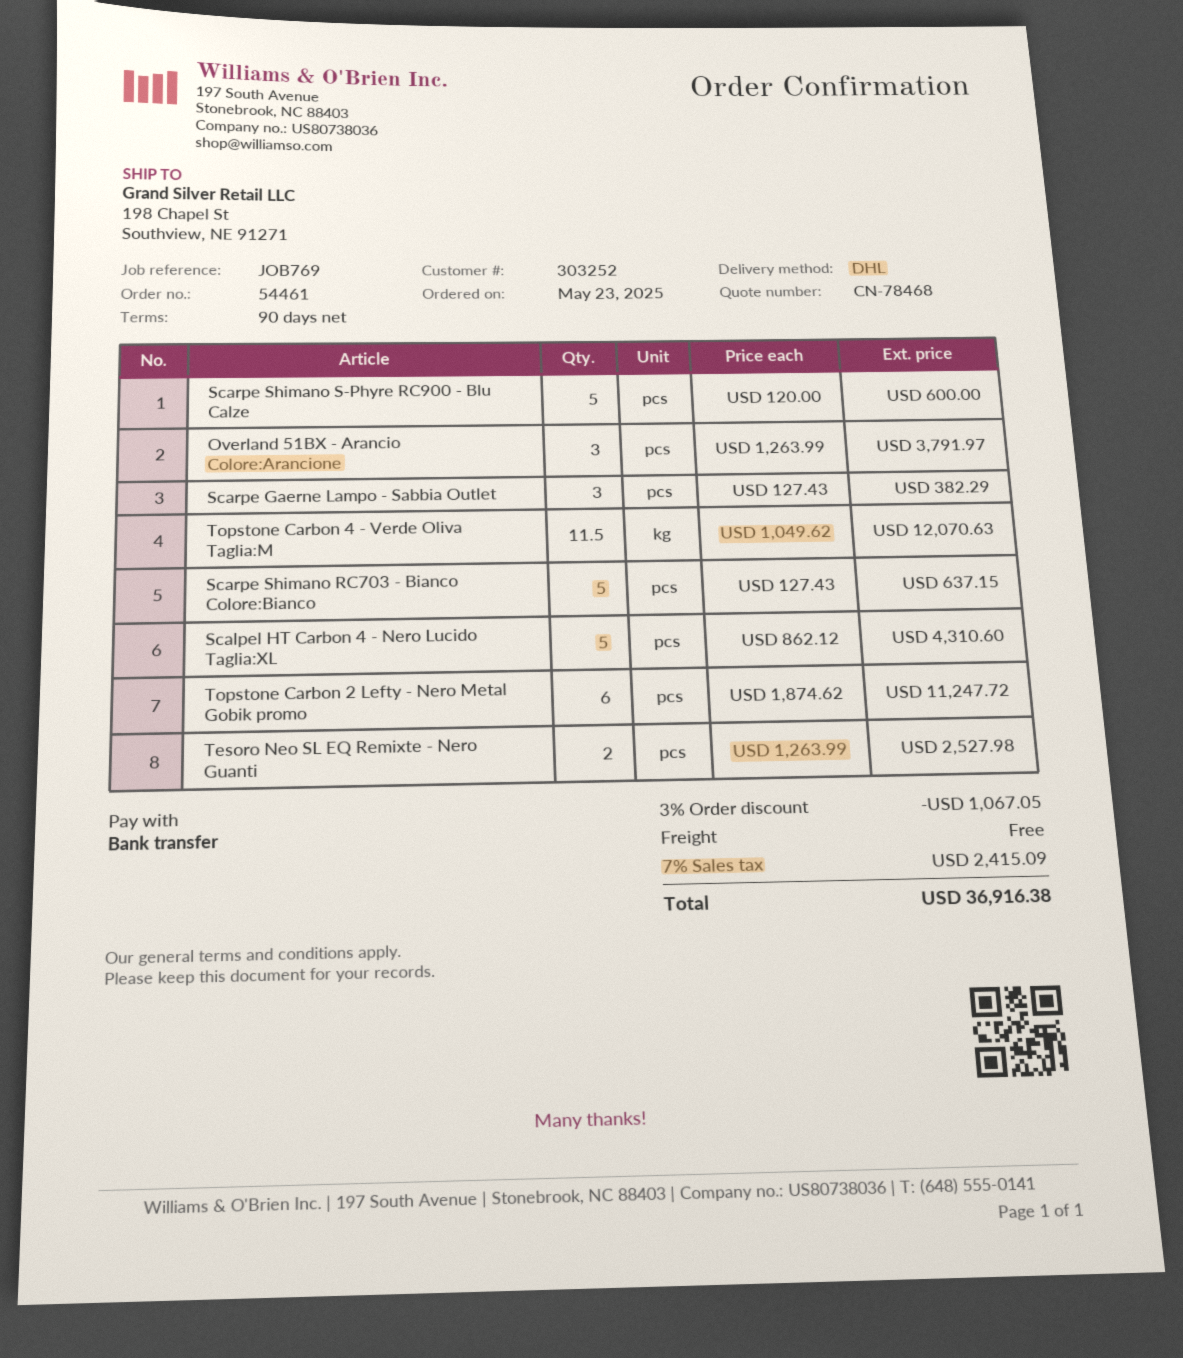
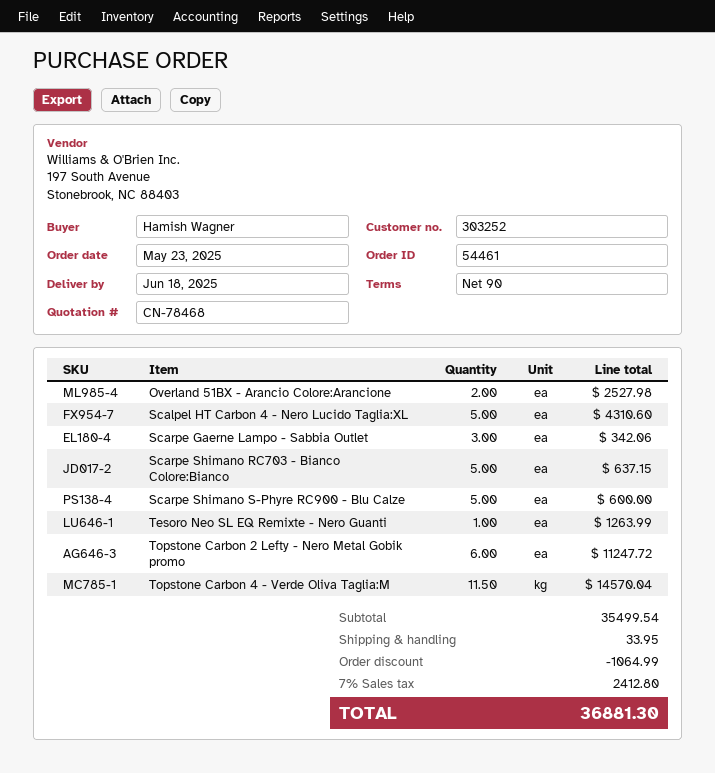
Overland 51BX - Arancio Colore:Arancione: 3 for 3791.97 -> 2 for 2527.98
Scarpe Gaerne Lampo - Sabbia Outlet: 3 for 382.29 -> 3 for 342.06
Topstone Carbon 4 - Verde Oliva Taglia:M: 11.5 for 12070.63 -> 11.5 for 14570.04
Tesoro Neo SL EQ Remixte - Nero Guanti: 2 for 2527.98 -> 1 for 1263.99
discount: 1067.05 -> 1064.99
shipping: 0.00 -> 33.95
tax: 7% = 2415.09 -> 7% = 2412.80
total: 36916.38 -> 36881.30

